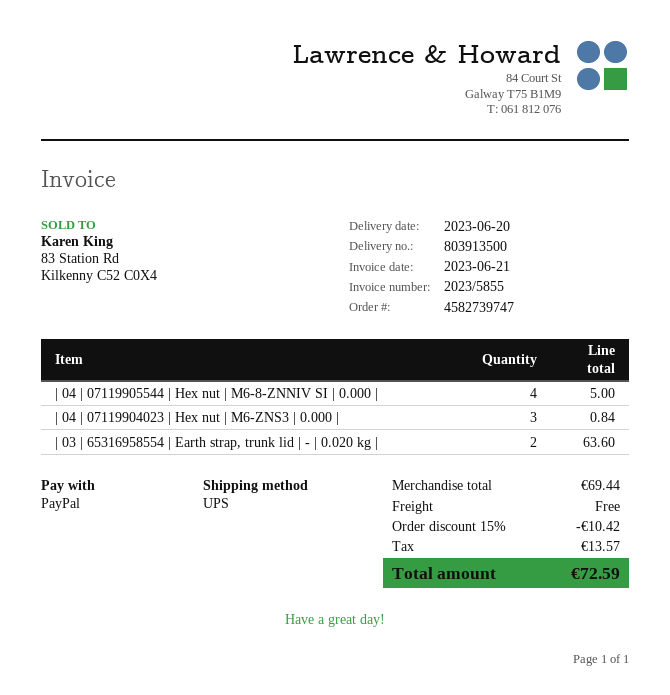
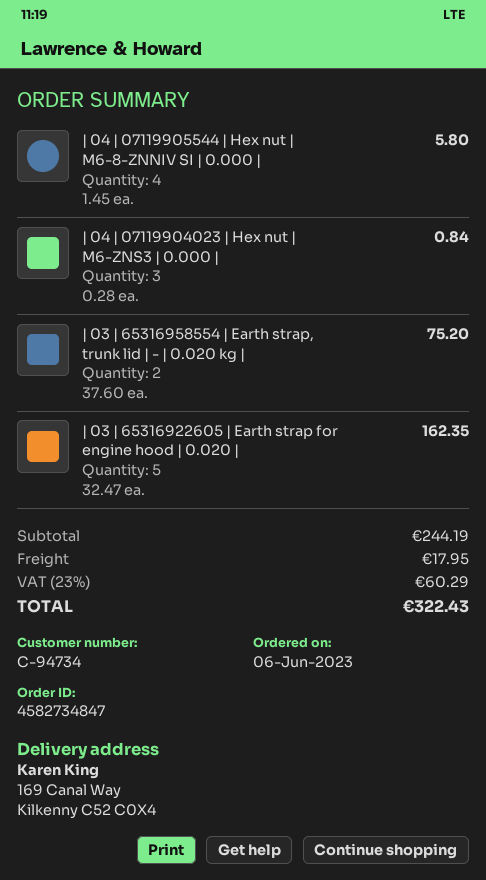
order number: 4582739747 -> 4582734847
| 04 | 07119905544 | Hex nut | M6-8-ZNNIV SI | 0.000 |: 4 for 5.00 -> 4 for 5.80
| 03 | 65316958554 | Earth strap, trunk lid | - | 0.020 kg |: 2 for 63.60 -> 2 for 75.20
| 03 | 65316922605 | Earth strap for engine hood | 0.020 |: none -> 5 for 162.35
subtotal: 69.44 -> 244.19
discount: 15% = 10.42 -> none
shipping: 0.00 -> 17.95
tax: 13.57 -> 60.29
total: 72.59 -> 322.43

